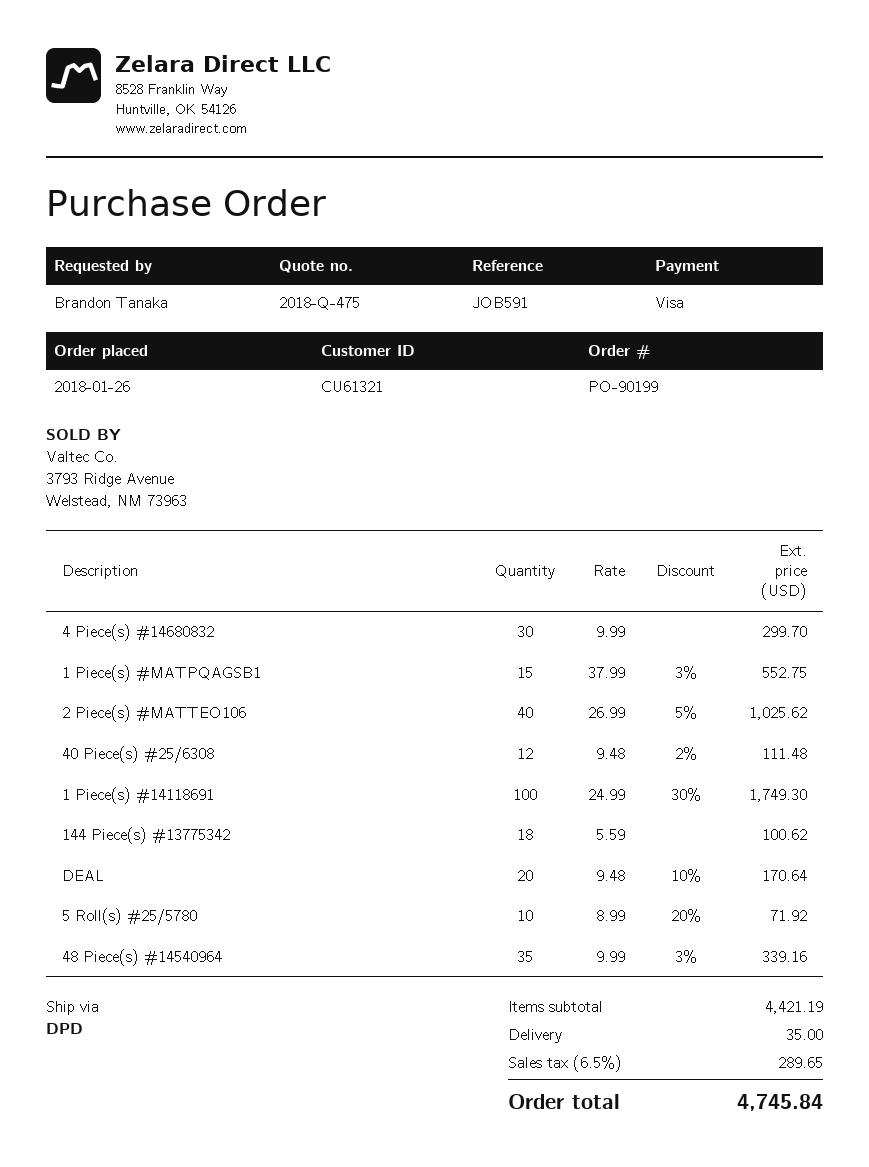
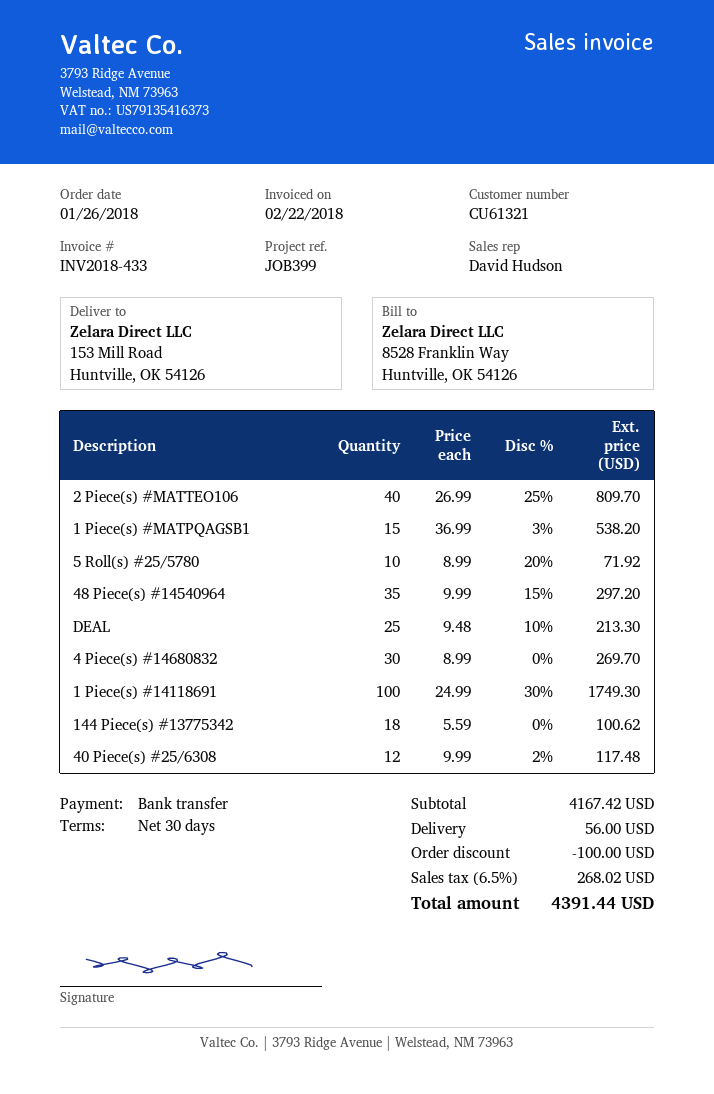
reference: JOB591 -> JOB399
payment method: Visa -> bank transfer
4 Piece(s) #14680832: 30 x 9.99 = 299.70 -> 30 x 8.99 = 269.70
1 Piece(s) #MATPQAGSB1: 15 x 37.99 - 3% = 552.75 -> 15 x 36.99 - 3% = 538.20
2 Piece(s) #MATTEO106: 40 x 26.99 - 5% = 1025.62 -> 40 x 26.99 - 25% = 809.70
40 Piece(s) #25/6308: 12 x 9.48 - 2% = 111.48 -> 12 x 9.99 - 2% = 117.48
DEAL: 20 x 9.48 - 10% = 170.64 -> 25 x 9.48 - 10% = 213.30
48 Piece(s) #14540964: 35 x 9.99 - 3% = 339.16 -> 35 x 9.99 - 15% = 297.20
subtotal: 4421.19 -> 4167.42
discount: none -> 100.00
shipping: 35.00 -> 56.00
tax: 6.5% = 289.65 -> 6.5% = 268.02
total: 4745.84 -> 4391.44

